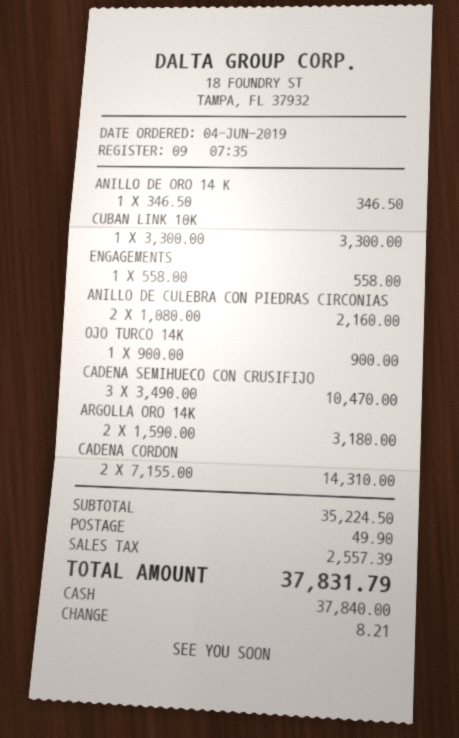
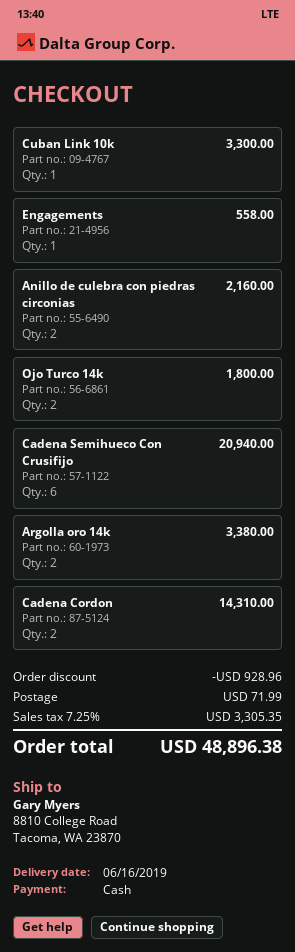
ANILLO DE ORO 14 K: 1 for 346.50 -> none
OJO TURCO 14K: 1 for 900.00 -> 2 for 1800.00
CADENA SEMIHUECO CON CRUSIFIJO: 3 for 10470.00 -> 6 for 20940.00
ARGOLLA ORO 14K: 2 for 3180.00 -> 2 for 3380.00
discount: none -> 928.96
shipping: 49.90 -> 71.99
tax: 2557.39 -> 3305.35
total: 37831.79 -> 48896.38

